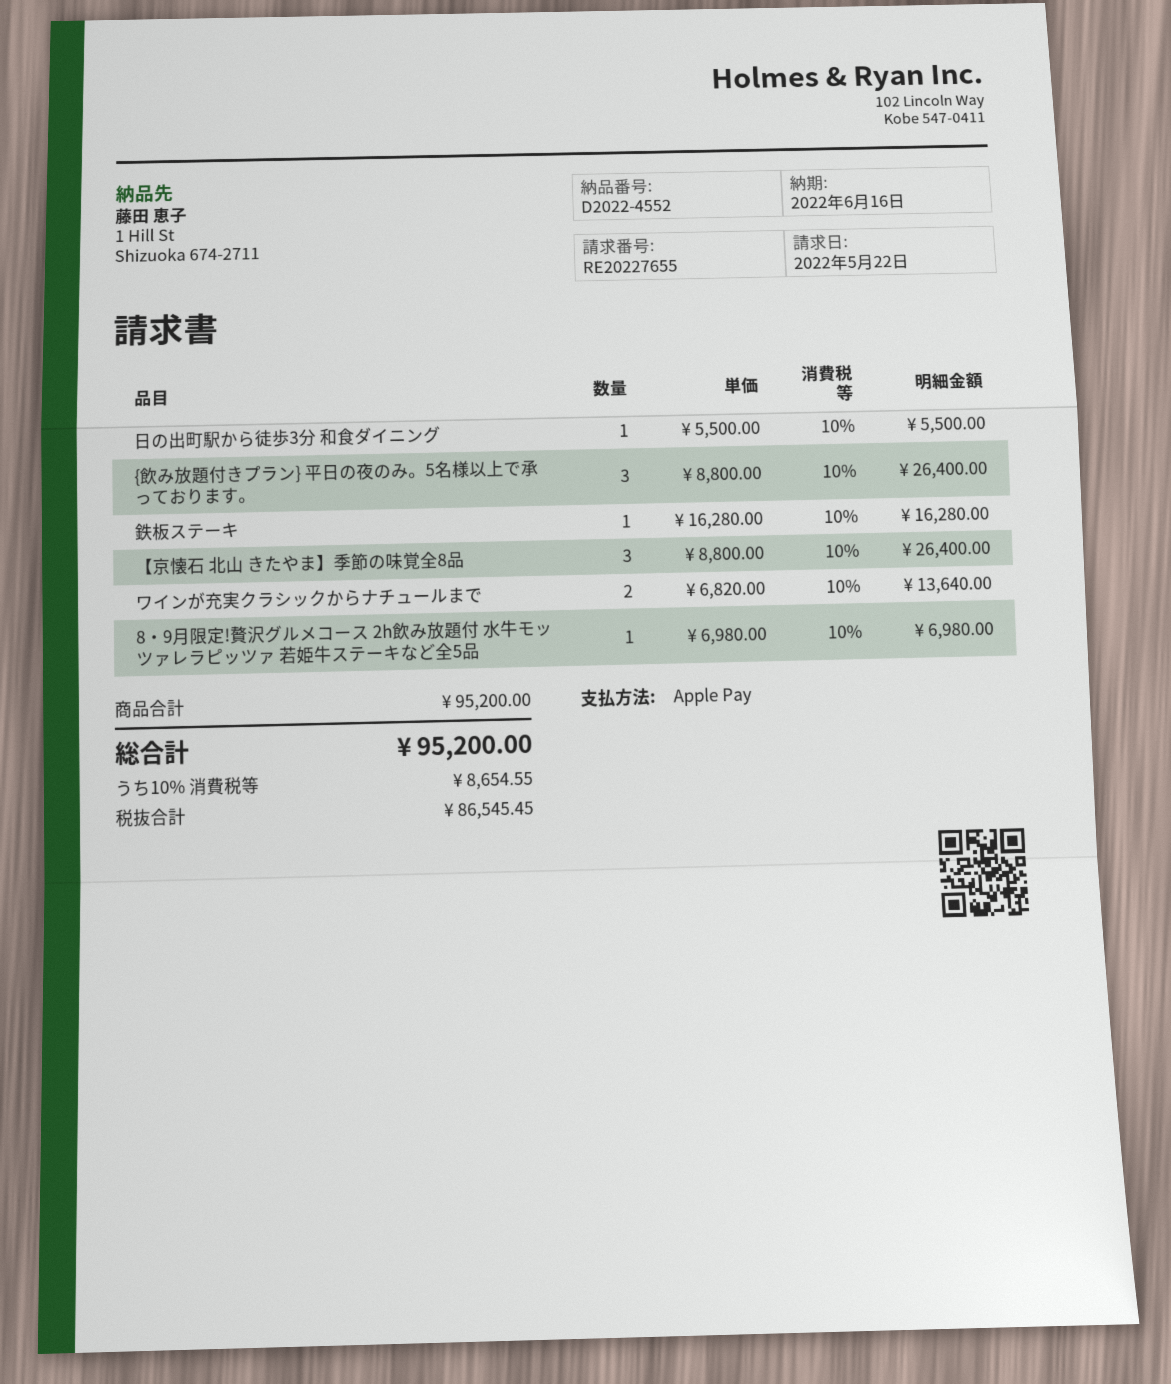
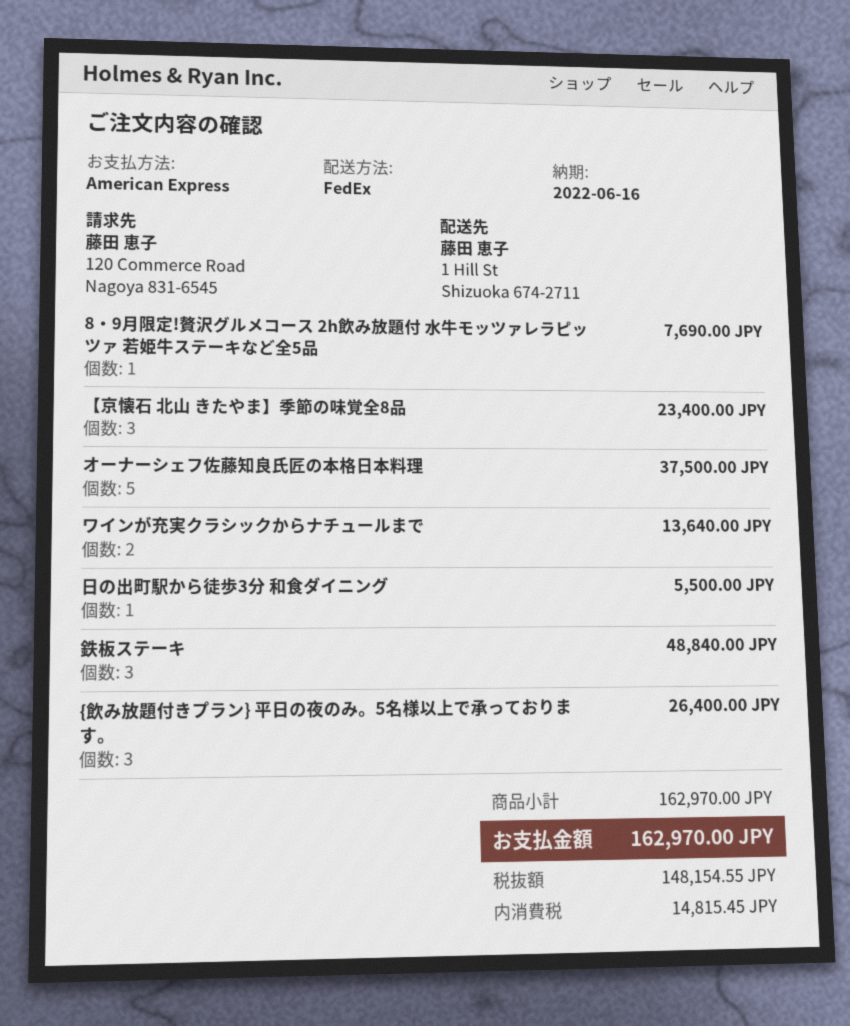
payment method: Apple Pay -> American Express
鉄板ステーキ: 1 for 16280.00 -> 3 for 48840.00
【京懐石 北山 きたやま】季節の味覚全8品: 3 for 26400.00 -> 3 for 23400.00
8・9月限定!贅沢グルメコース 2h飲み放題付 水牛モッツァレラピッツァ 若姫牛ステーキなど全5品: 1 for 6980.00 -> 1 for 7690.00
オーナーシェフ佐藤知良氏匠の本格日本料理: none -> 5 for 37500.00
subtotal: 95200.00 -> 162970.00
net: 86545.45 -> 148154.55
tax: 8654.55 -> 14815.45
total: 95200.00 -> 162970.00

